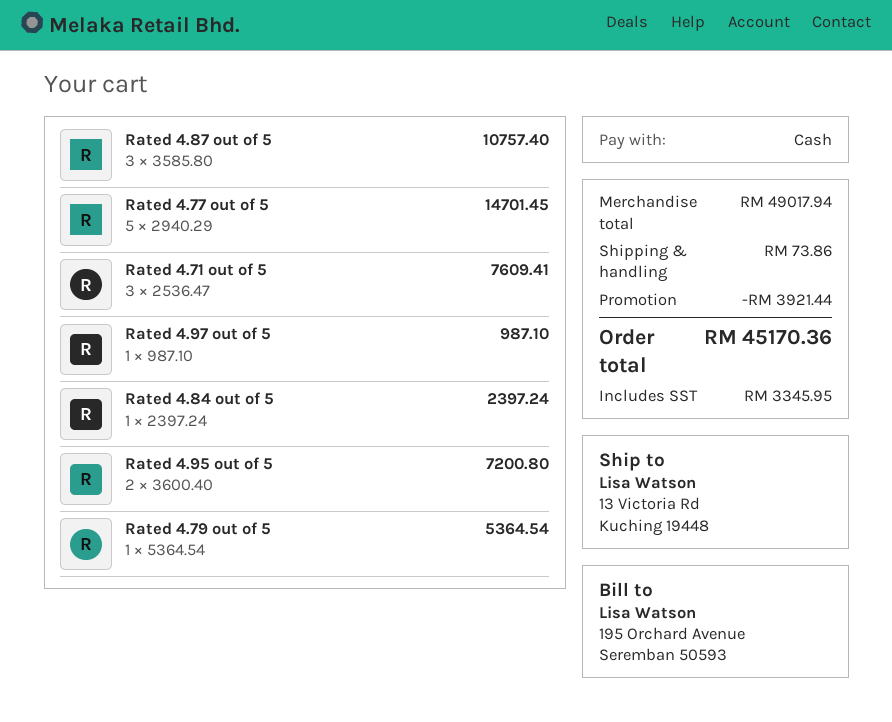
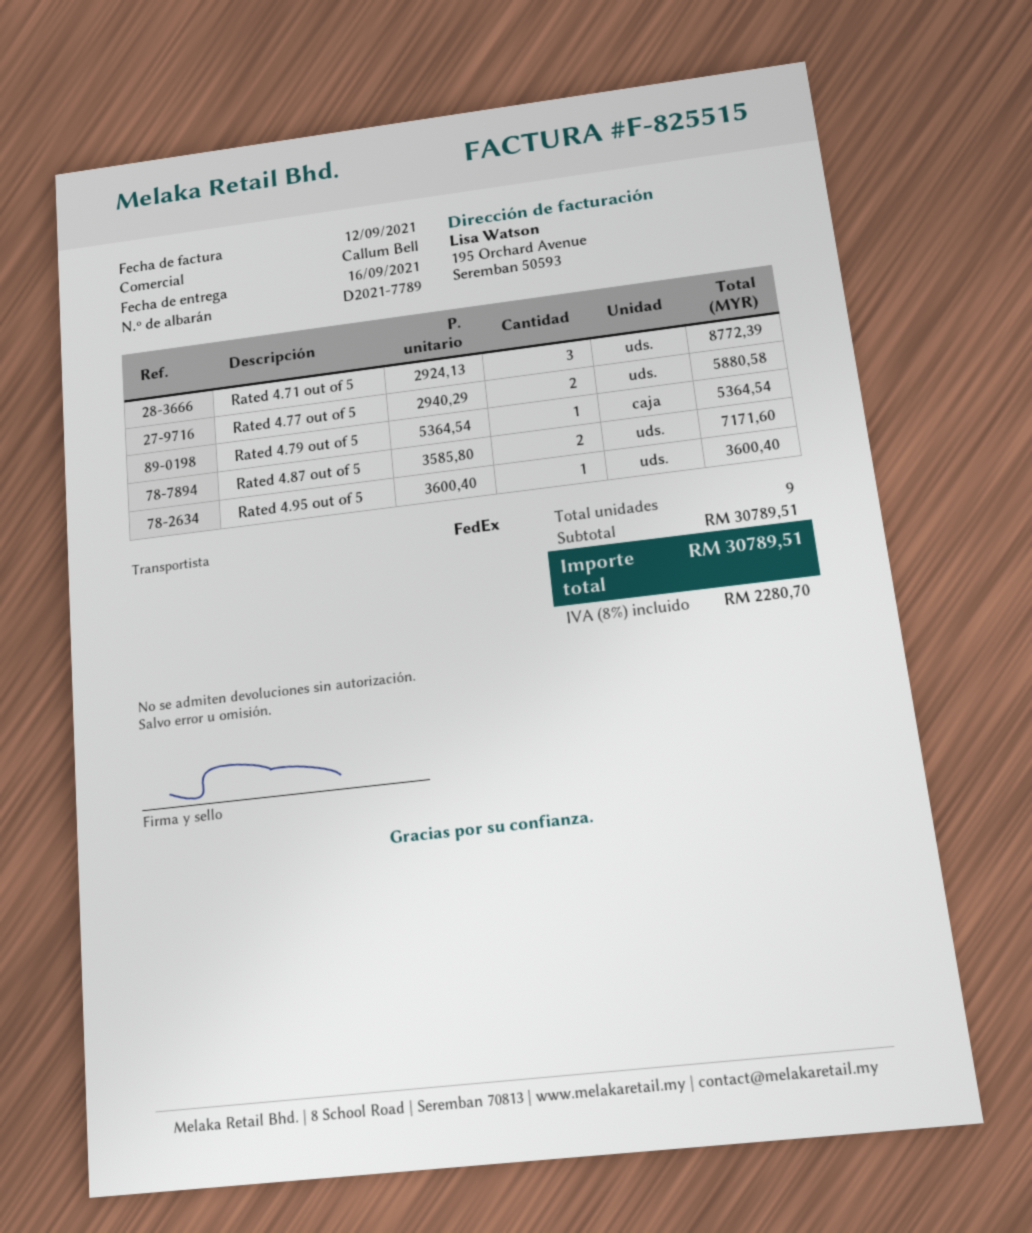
Rated 4.87 out of 5: 3 x 3585.80 = 10757.40 -> 2 x 3585.80 = 7171.60
Rated 4.77 out of 5: 5 x 2940.29 = 14701.45 -> 2 x 2940.29 = 5880.58
Rated 4.71 out of 5: 3 x 2536.47 = 7609.41 -> 3 x 2924.13 = 8772.39
Rated 4.97 out of 5: 1 x 987.10 = 987.10 -> none
Rated 4.84 out of 5: 1 x 2397.24 = 2397.24 -> none
Rated 4.95 out of 5: 2 x 3600.40 = 7200.80 -> 1 x 3600.40 = 3600.40
subtotal: 49017.94 -> 30789.51
discount: 3921.44 -> none
shipping: 73.86 -> none
tax: 3345.95 -> 2280.70
total: 45170.36 -> 30789.51

